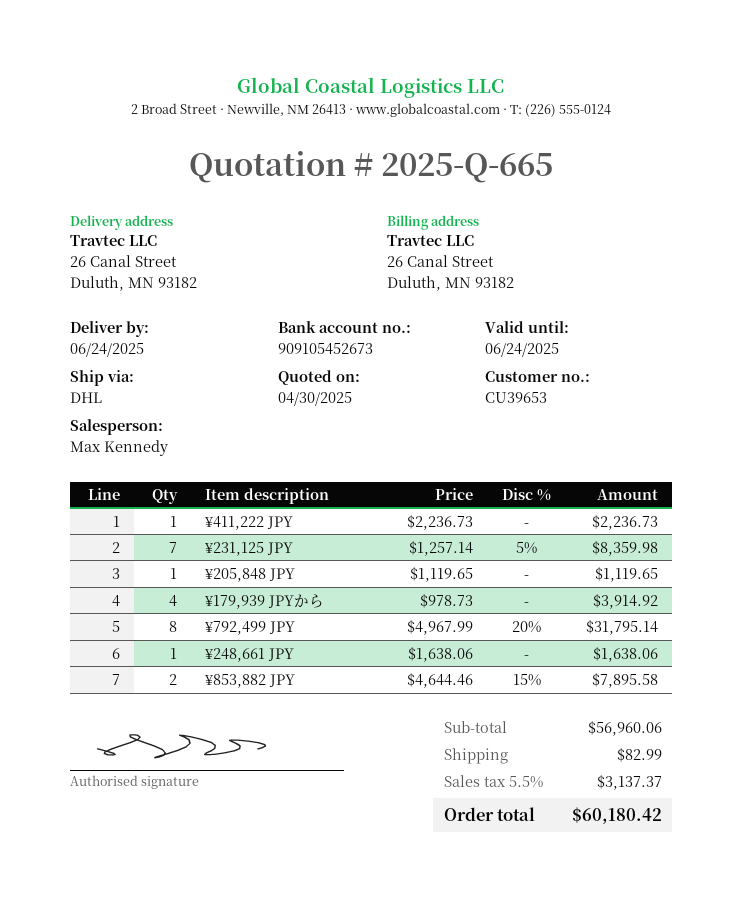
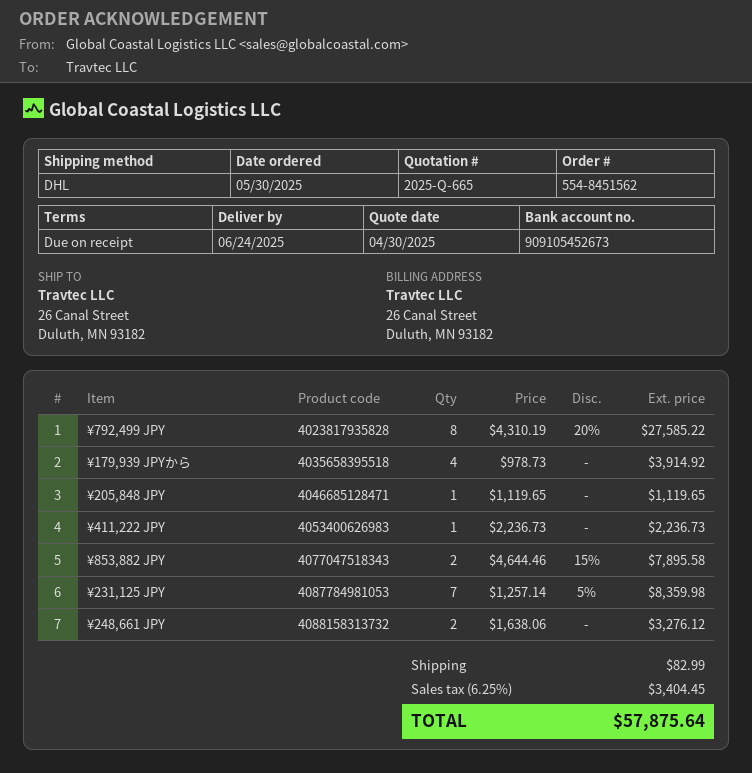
¥792,499 JPY: 8 x 4967.99 - 20% = 31795.14 -> 8 x 4310.19 - 20% = 27585.22
¥248,661 JPY: 1 x 1638.06 = 1638.06 -> 2 x 1638.06 = 3276.12
tax: 5.5% = 3137.37 -> 6.25% = 3404.45
total: 60180.42 -> 57875.64

